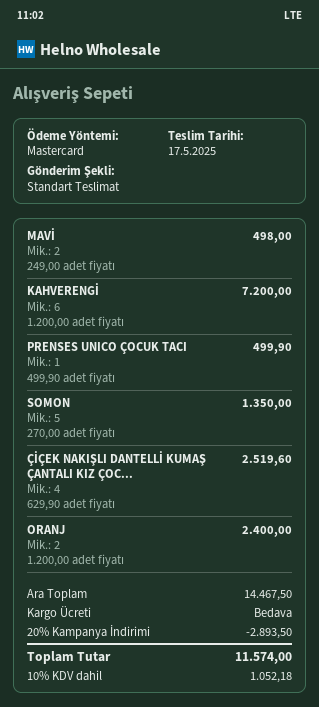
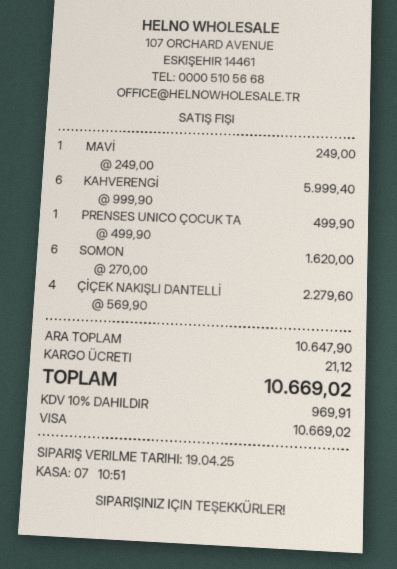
payment method: Mastercard -> Visa
MAVİ: 2 x 249.00 = 498.00 -> 1 x 249.00 = 249.00
KAHVERENGİ: 6 x 1200.00 = 7200.00 -> 6 x 999.90 = 5999.40
SOMON: 5 x 270.00 = 1350.00 -> 6 x 270.00 = 1620.00
ÇİÇEK NAKIŞLI DANTELLİ KUMAŞ ÇANTALI KIZ ÇOC...: 4 x 629.90 = 2519.60 -> 4 x 569.90 = 2279.60
ORANJ: 2 x 1200.00 = 2400.00 -> none
subtotal: 14467.50 -> 10647.90
discount: 20% = 2893.50 -> none
shipping: 0.00 -> 21.12
tax: 10% = 1052.18 -> 10% = 969.91
total: 11574.00 -> 10669.02

